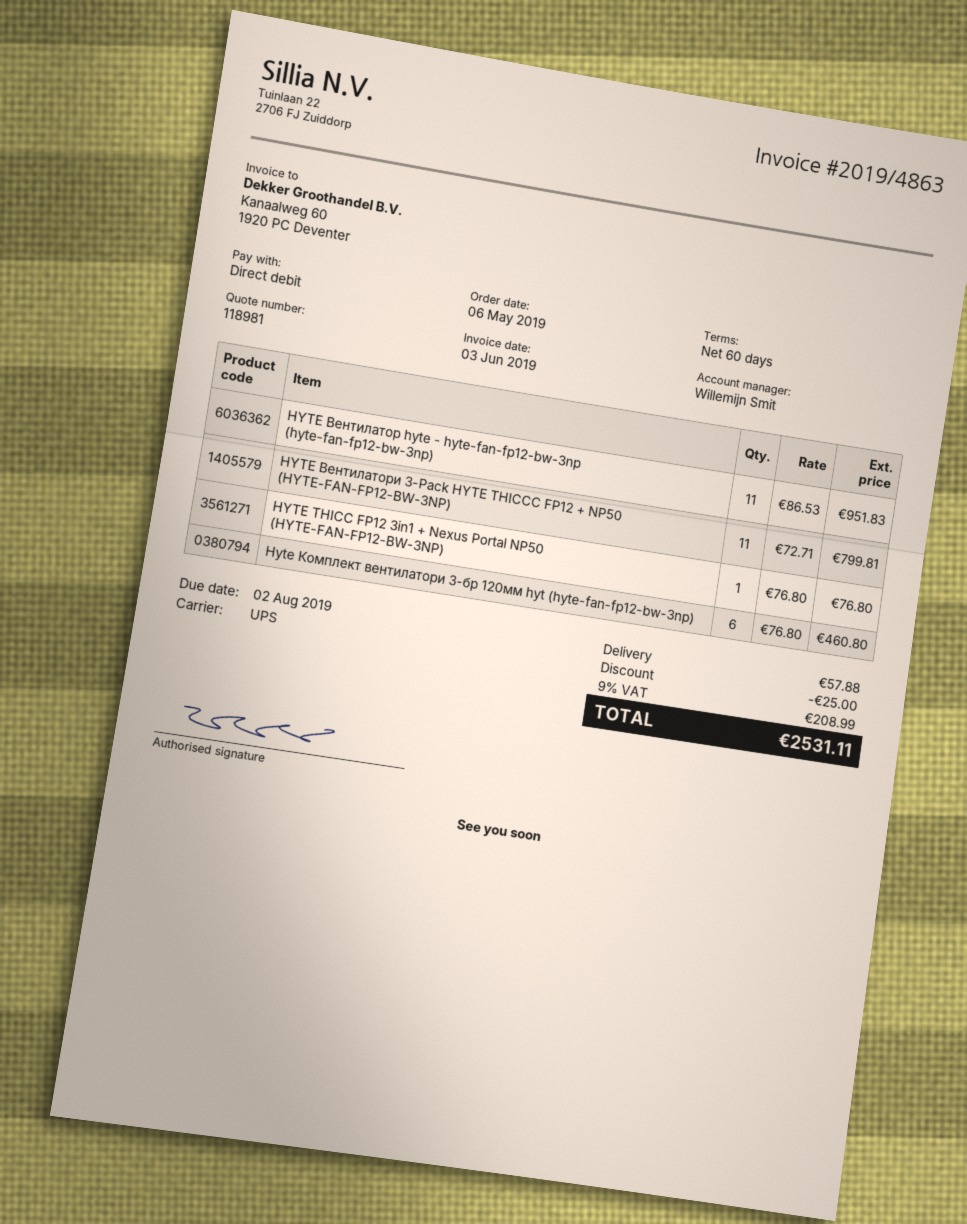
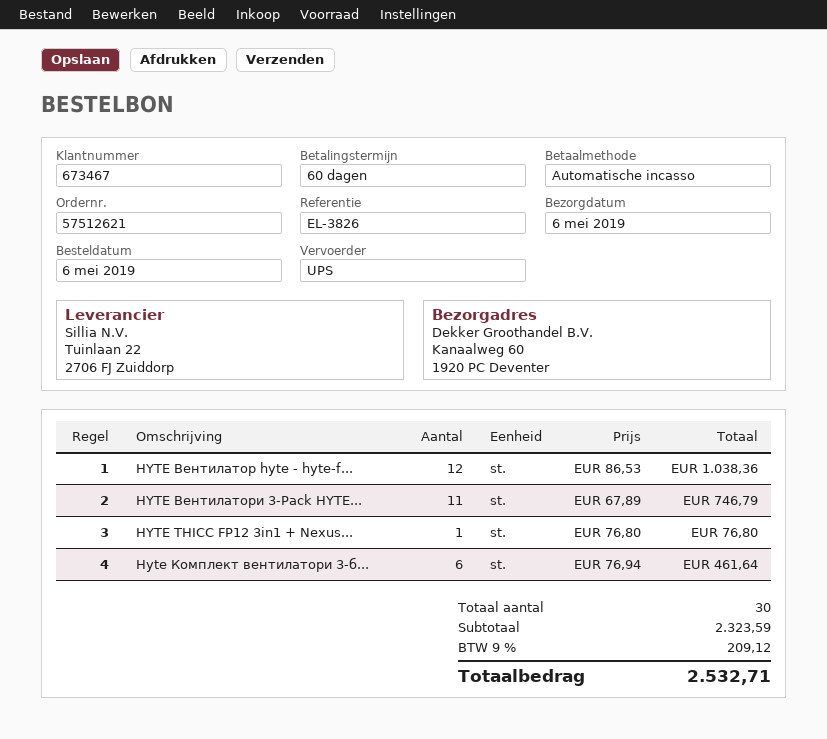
HYTE Вентилатор hyte - hyte-fan-fp12-bw-3np (hyte-fan-fp12-bw-3np): 11 x 86.53 = 951.83 -> 12 x 86.53 = 1038.36
HYTE Вентилатори 3-Pack HYTE THICCC FP12 + NP50 (HYTE-FAN-FP12-BW-3NP): 11 x 72.71 = 799.81 -> 11 x 67.89 = 746.79
Hyte Комплект вентилатори 3-бр 120мм hyt (hyte-fan-fp12-bw-3np): 6 x 76.80 = 460.80 -> 6 x 76.94 = 461.64
discount: 25.00 -> none
shipping: 57.88 -> none
tax: 9% = 208.99 -> 9% = 209.12
total: 2531.11 -> 2532.71

